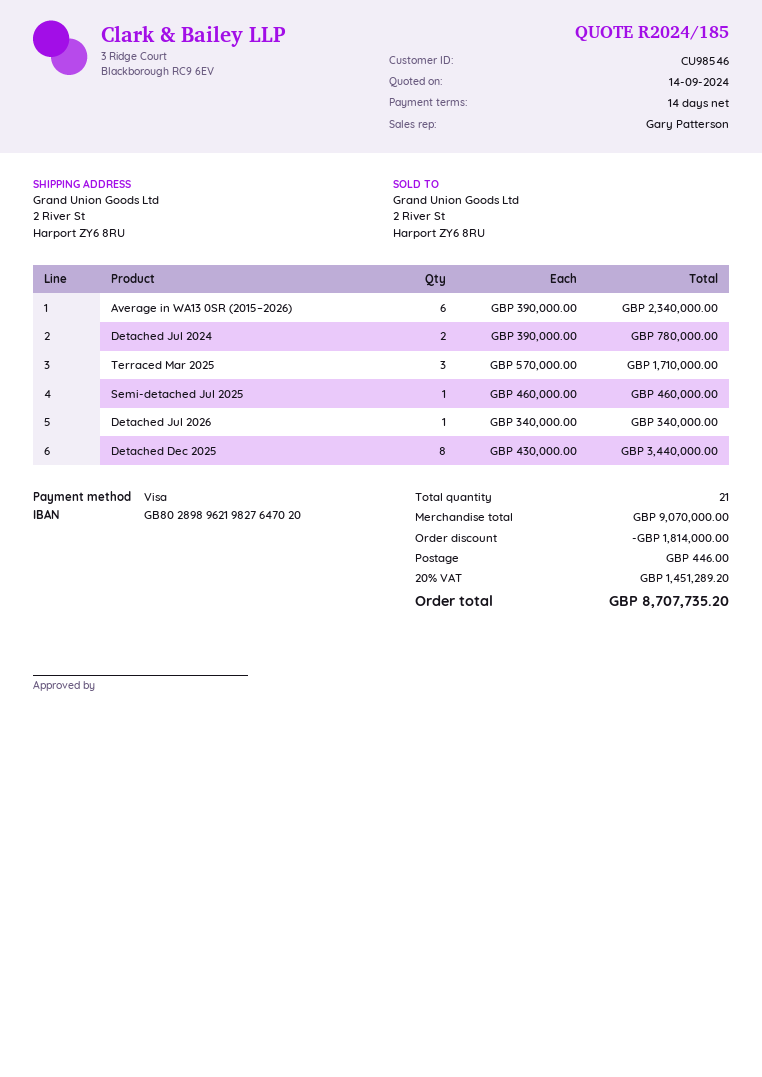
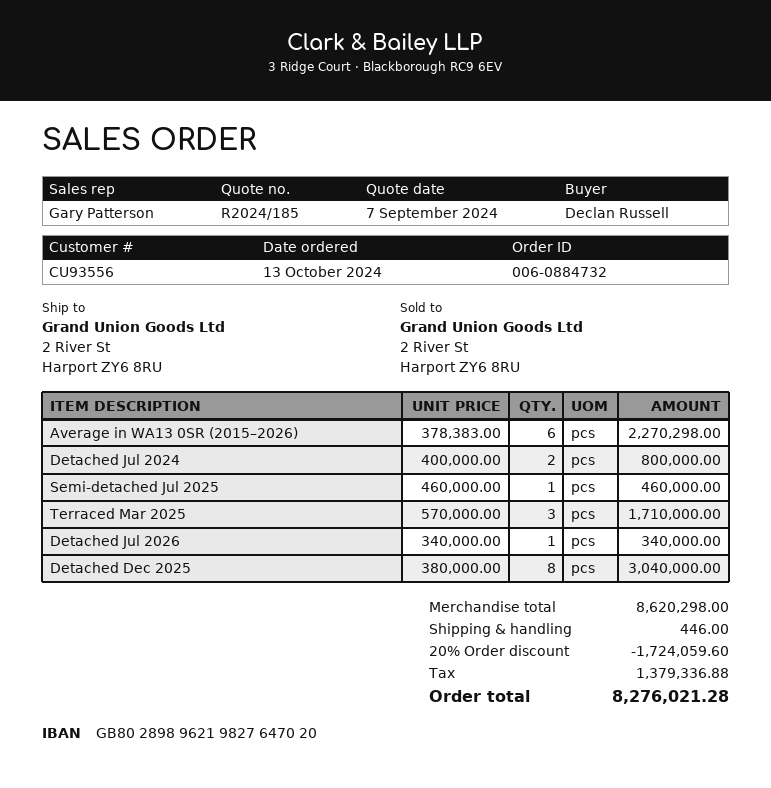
quote date: 2024-09-14 -> 2024-09-07
customer number: CU98546 -> CU93556
Average in WA13 0SR (2015–2026): 6 x 390000.00 = 2340000.00 -> 6 x 378383.00 = 2270298.00
Detached Jul 2024: 2 x 390000.00 = 780000.00 -> 2 x 400000.00 = 800000.00
Detached Dec 2025: 8 x 430000.00 = 3440000.00 -> 8 x 380000.00 = 3040000.00
subtotal: 9070000.00 -> 8620298.00
discount: 1814000.00 -> 1724059.60
tax: 1451289.20 -> 1379336.88
total: 8707735.20 -> 8276021.28

